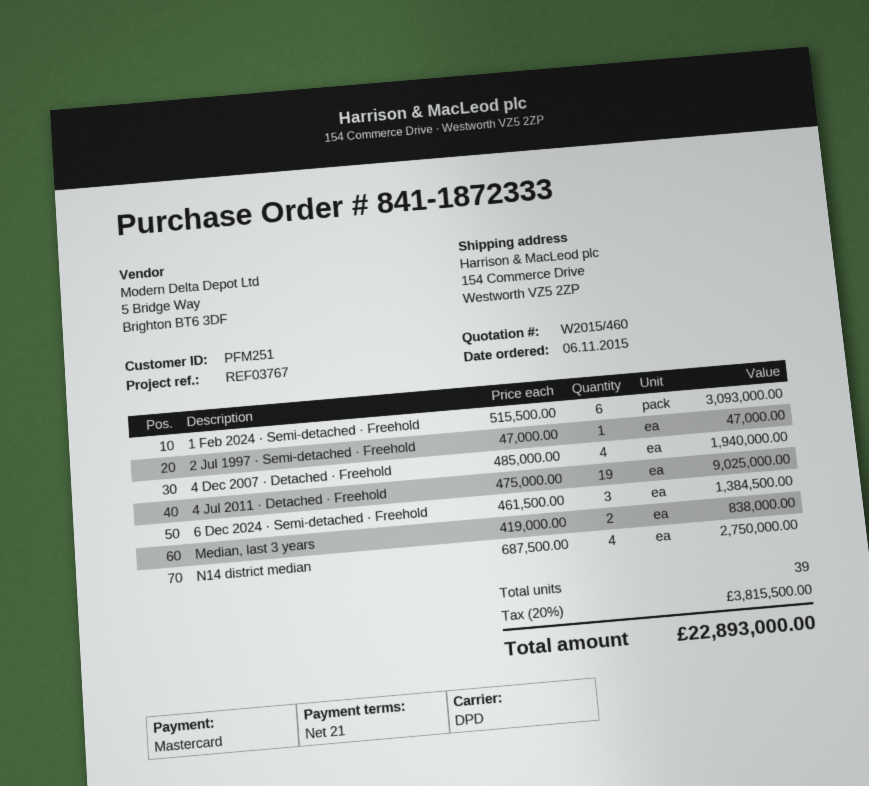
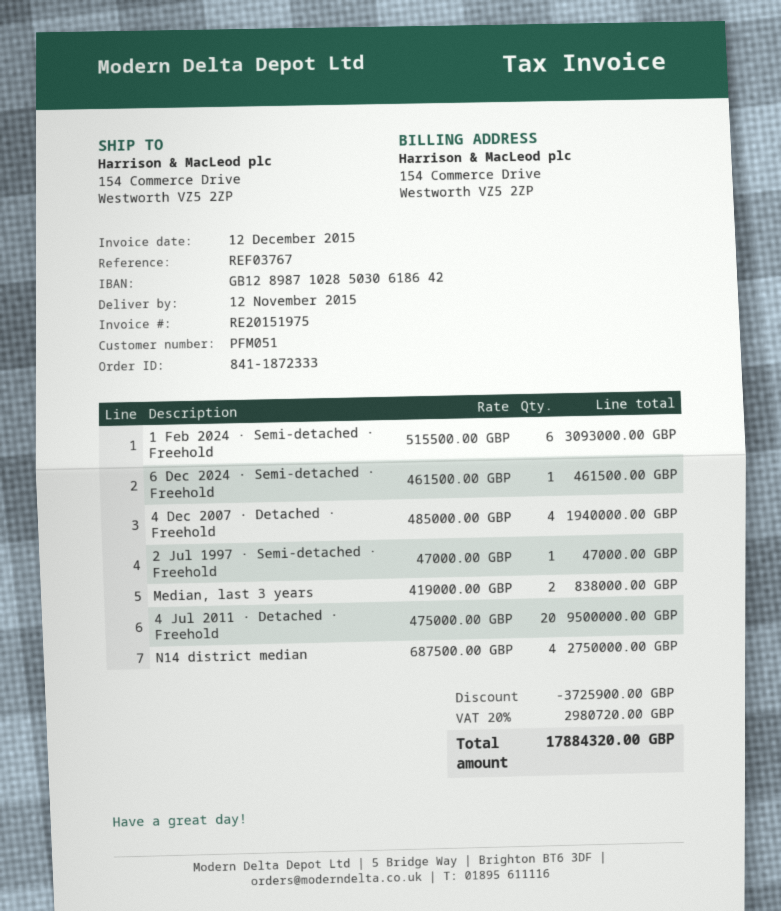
customer number: PFM251 -> PFM051
4 Jul 2011 · Detached · Freehold: 19 x 475000.00 = 9025000.00 -> 20 x 475000.00 = 9500000.00
6 Dec 2024 · Semi-detached · Freehold: 3 x 461500.00 = 1384500.00 -> 1 x 461500.00 = 461500.00
discount: none -> 3725900.00
tax: 20% = 3815500.00 -> 20% = 2980720.00
total: 22893000.00 -> 17884320.00

